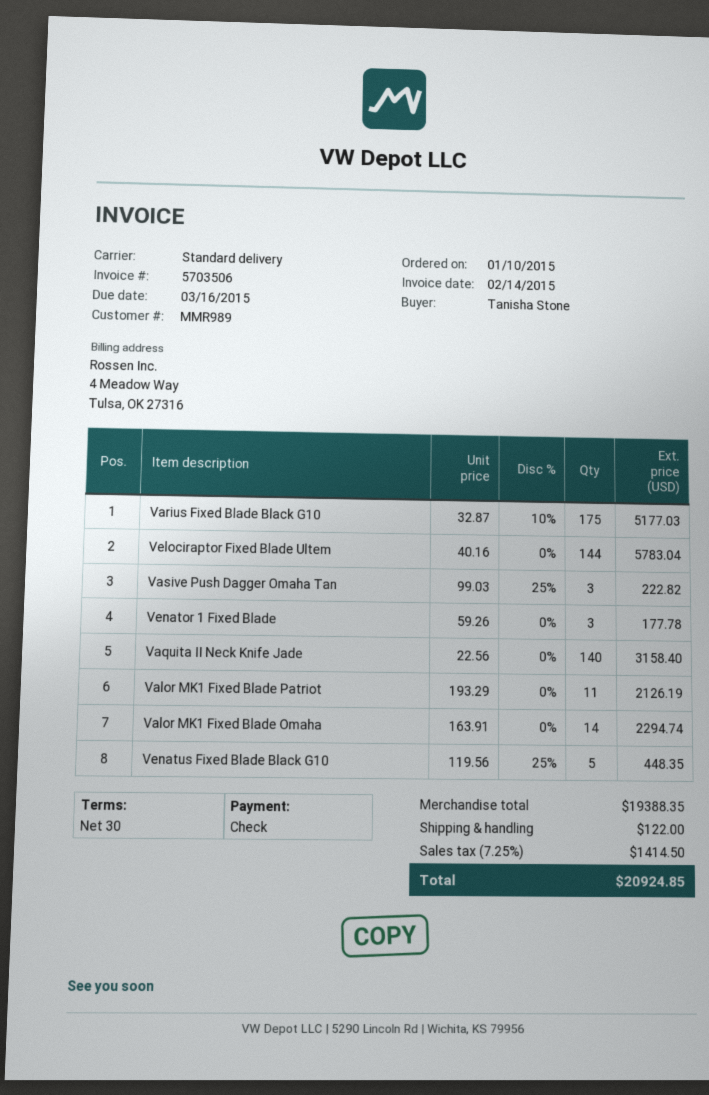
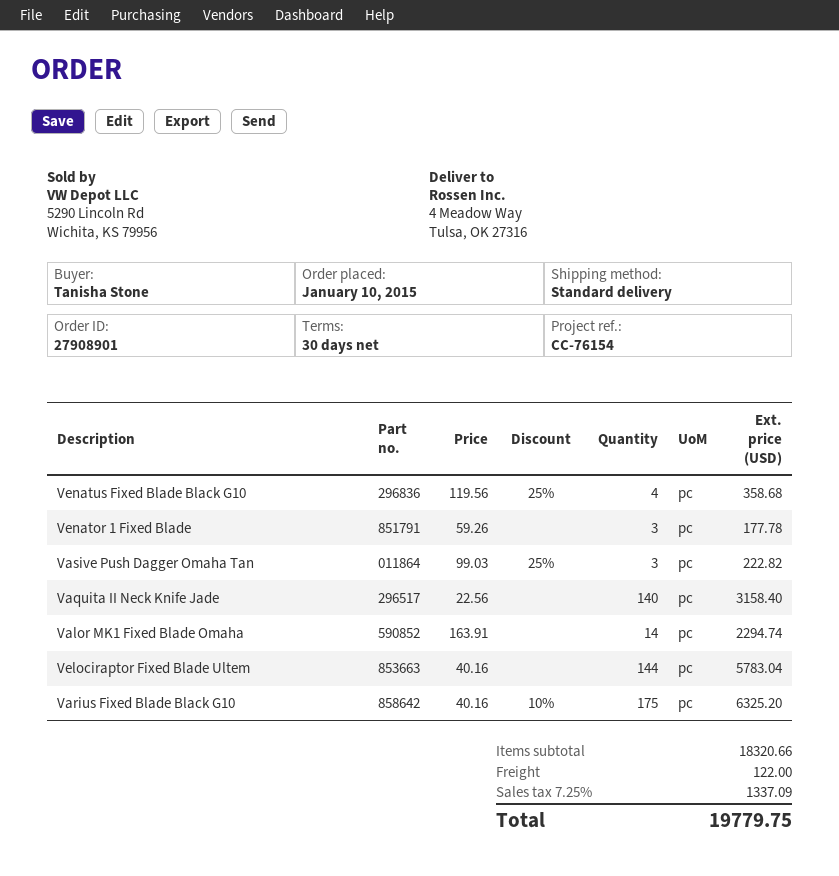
Varius Fixed Blade Black G10: 175 x 32.87 - 10% = 5177.03 -> 175 x 40.16 - 10% = 6325.20
Valor MK1 Fixed Blade Patriot: 11 x 193.29 = 2126.19 -> none
Venatus Fixed Blade Black G10: 5 x 119.56 - 25% = 448.35 -> 4 x 119.56 - 25% = 358.68
subtotal: 19388.35 -> 18320.66
tax: 7.25% = 1414.50 -> 7.25% = 1337.09
total: 20924.85 -> 19779.75

